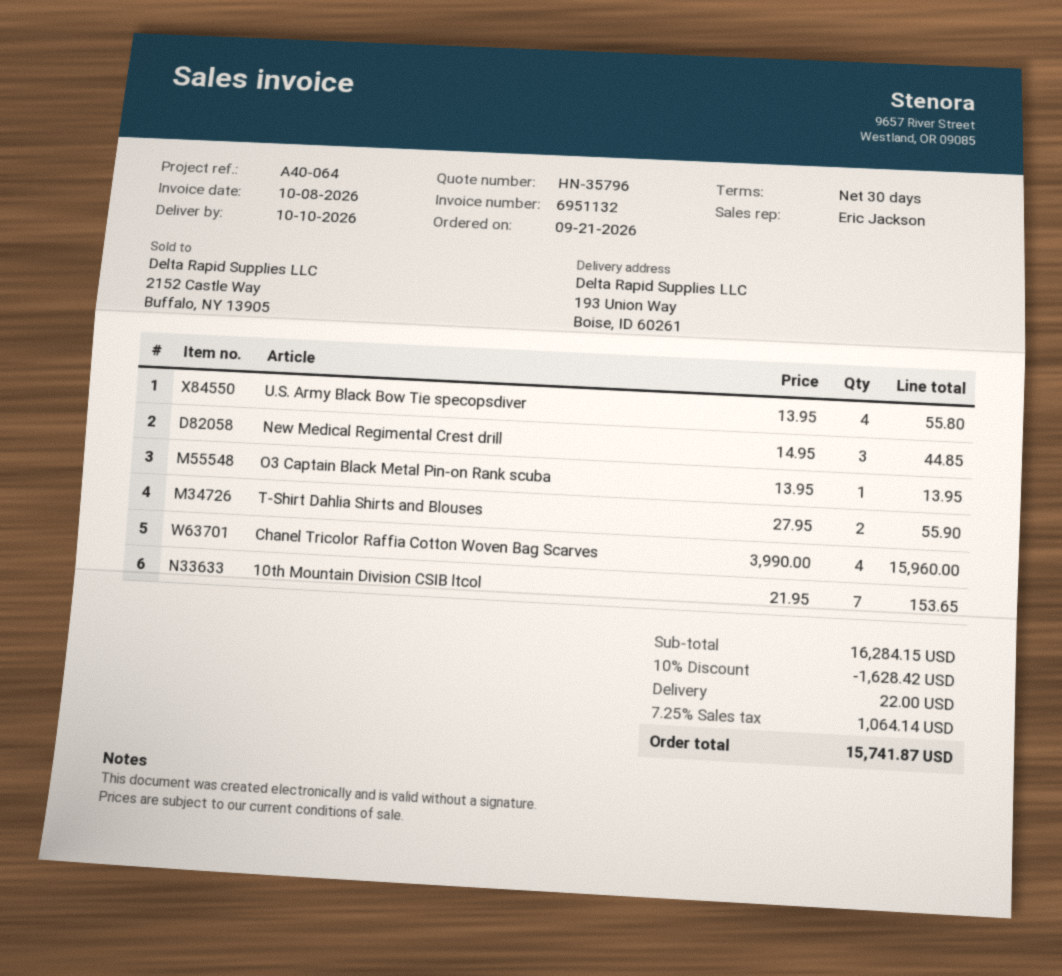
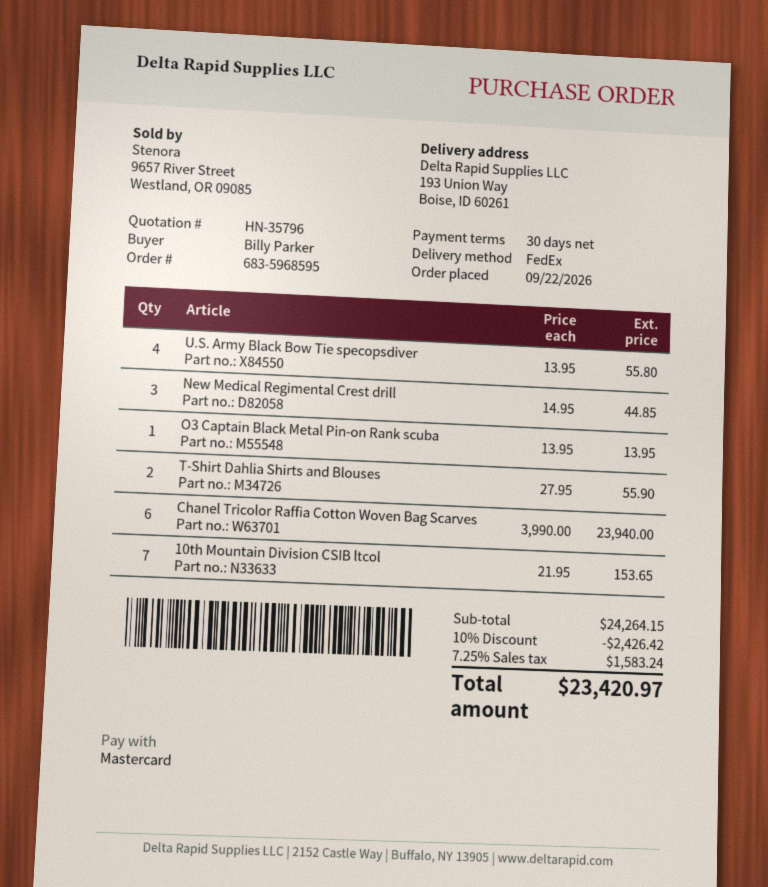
order date: 2026-09-21 -> 2026-09-22
Chanel Tricolor Raffia Cotton Woven Bag Scarves: 4 x 3990.00 = 15960.00 -> 6 x 3990.00 = 23940.00
subtotal: 16284.15 -> 24264.15
discount: 10% = 1628.42 -> 10% = 2426.42
shipping: 22.00 -> none
tax: 7.25% = 1064.14 -> 7.25% = 1583.24
total: 15741.87 -> 23420.97

